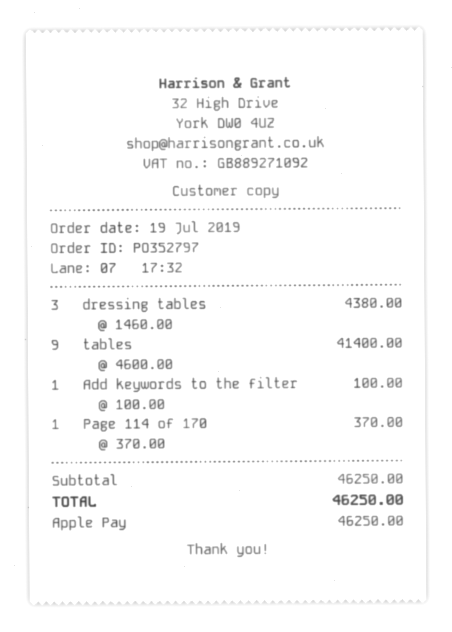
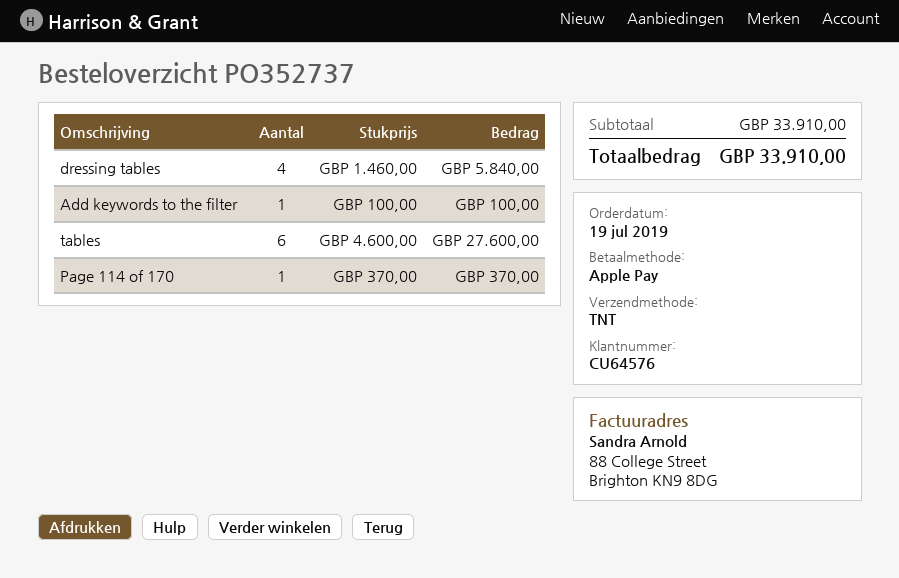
order number: PO352797 -> PO352737
dressing tables: 3 x 1460.00 = 4380.00 -> 4 x 1460.00 = 5840.00
tables: 9 x 4600.00 = 41400.00 -> 6 x 4600.00 = 27600.00
subtotal: 46250.00 -> 33910.00
total: 46250.00 -> 33910.00

